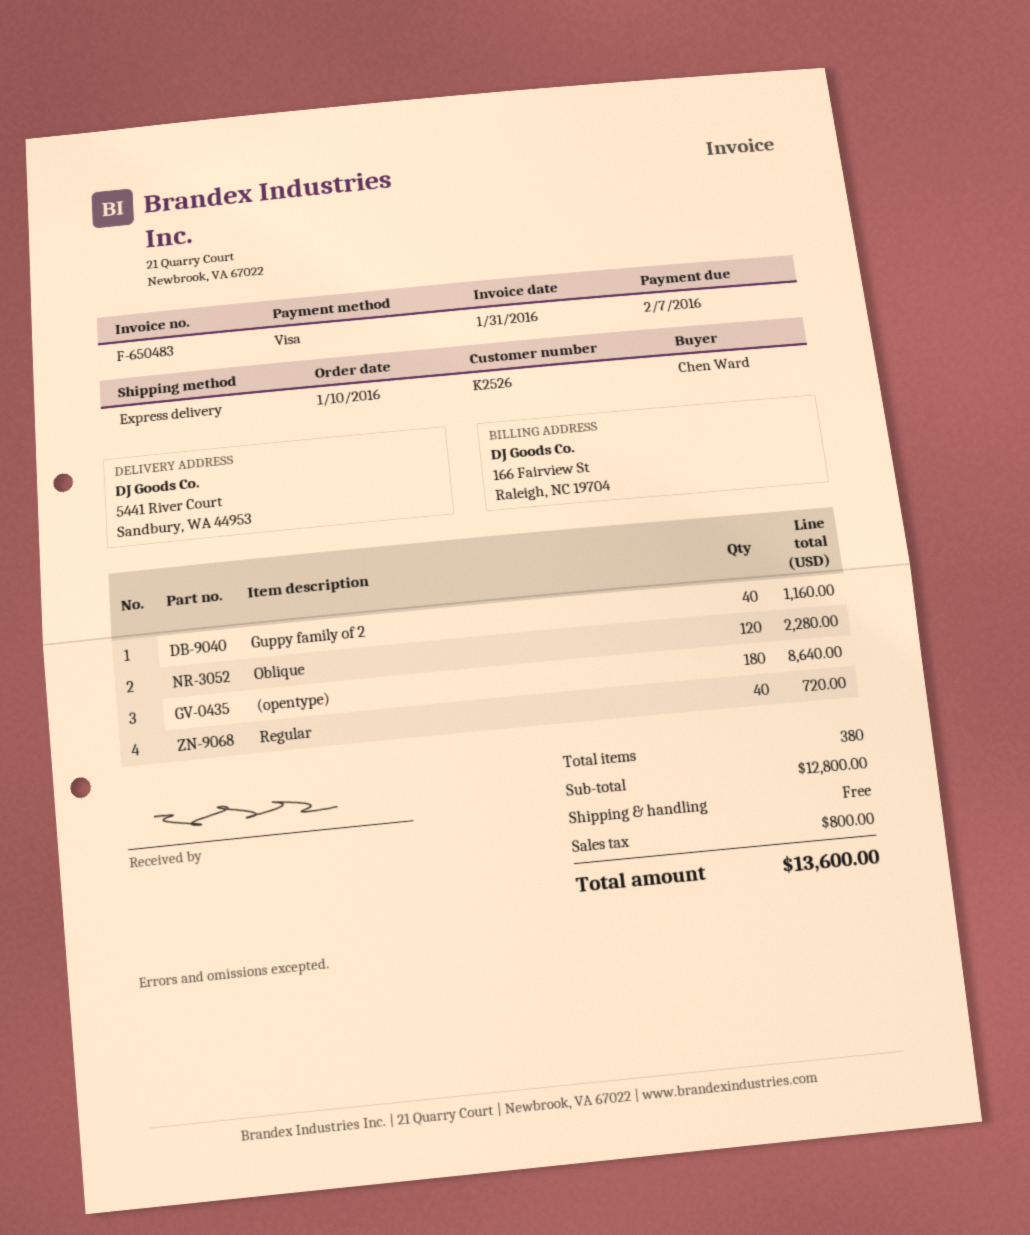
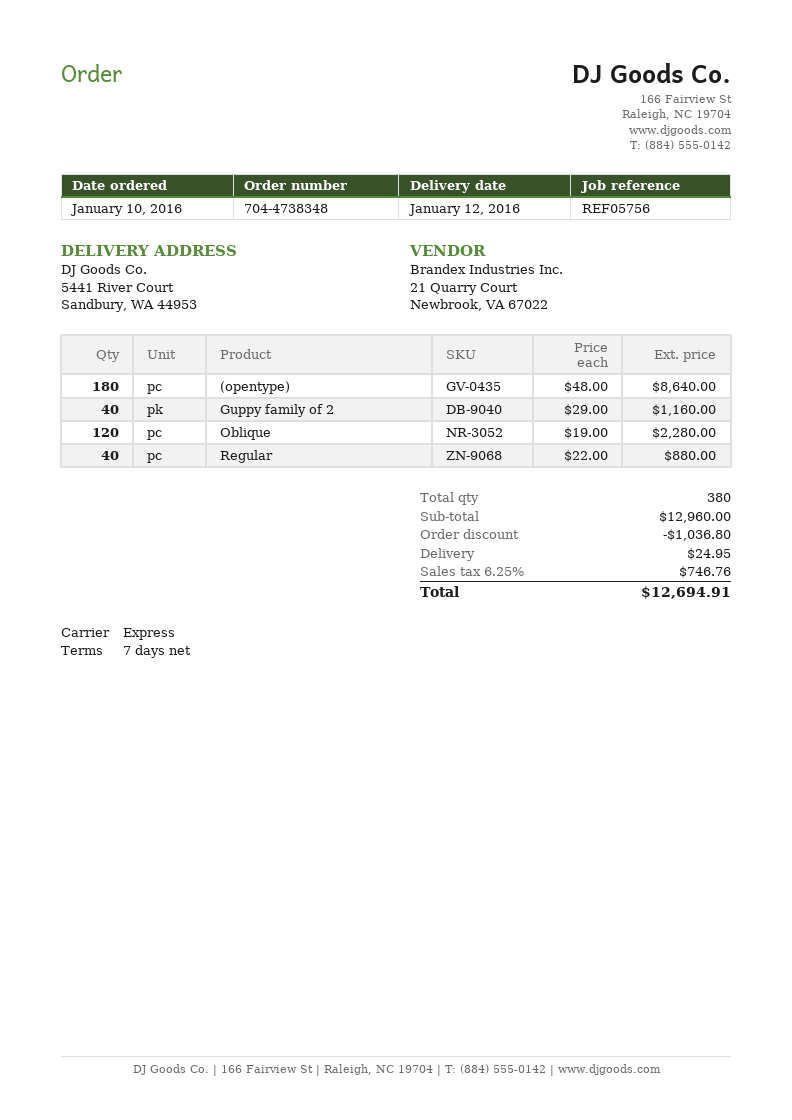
Regular: 40 for 720.00 -> 40 for 880.00
subtotal: 12800.00 -> 12960.00
discount: none -> 1036.80
shipping: 0.00 -> 24.95
tax: 800.00 -> 746.76
total: 13600.00 -> 12694.91

